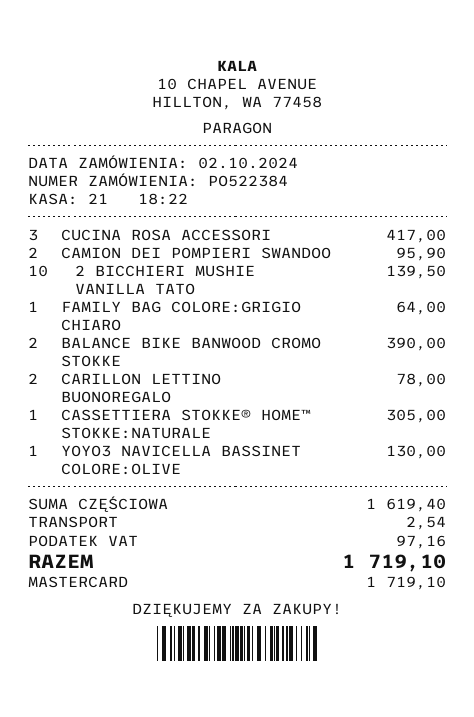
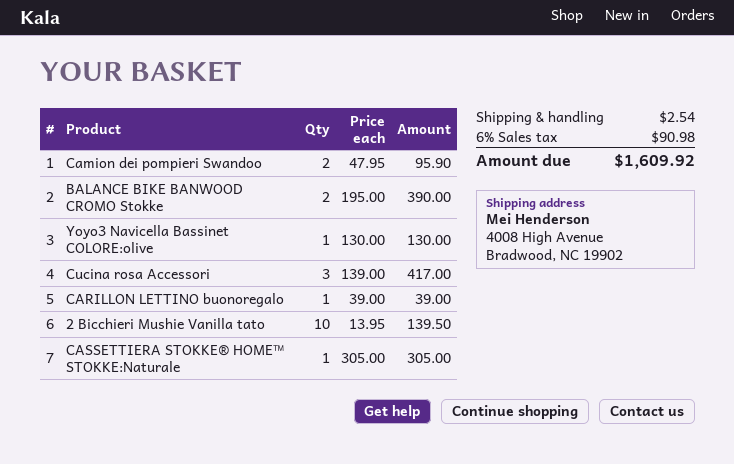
FAMILY BAG COLORE:GRIGIO CHIARO: 1 for 64.00 -> none
CARILLON LETTINO BUONOREGALO: 2 for 78.00 -> 1 for 39.00
tax: 97.16 -> 90.98
total: 1719.10 -> 1609.92

